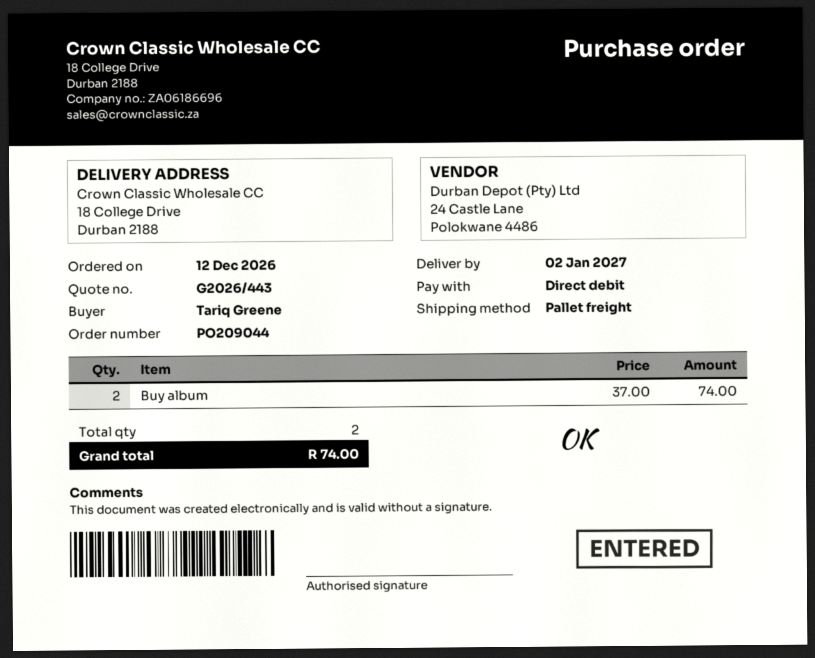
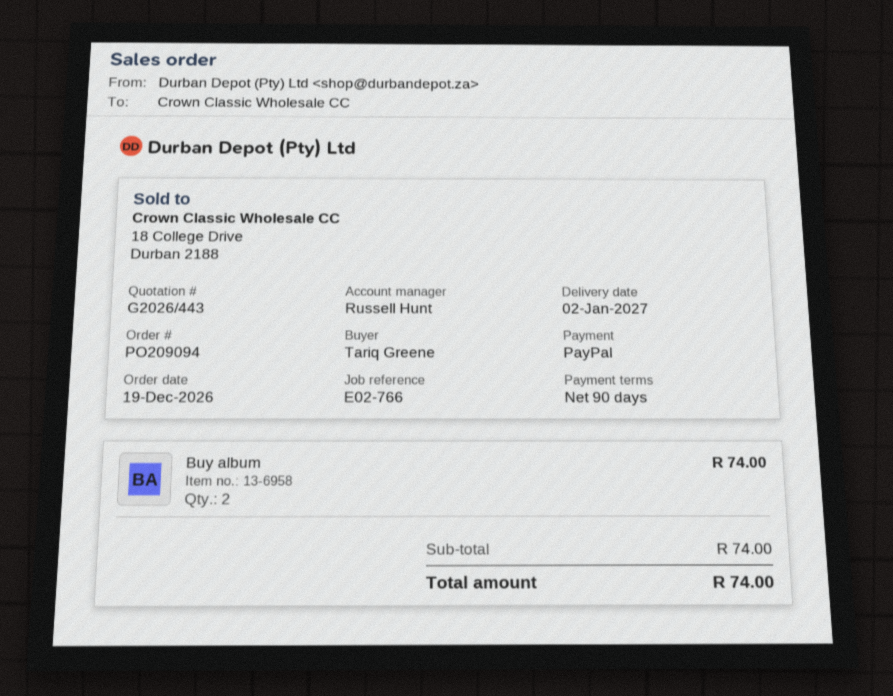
order number: PO209044 -> PO209094
order date: 2026-12-12 -> 2026-12-19
payment method: direct debit -> PayPal

